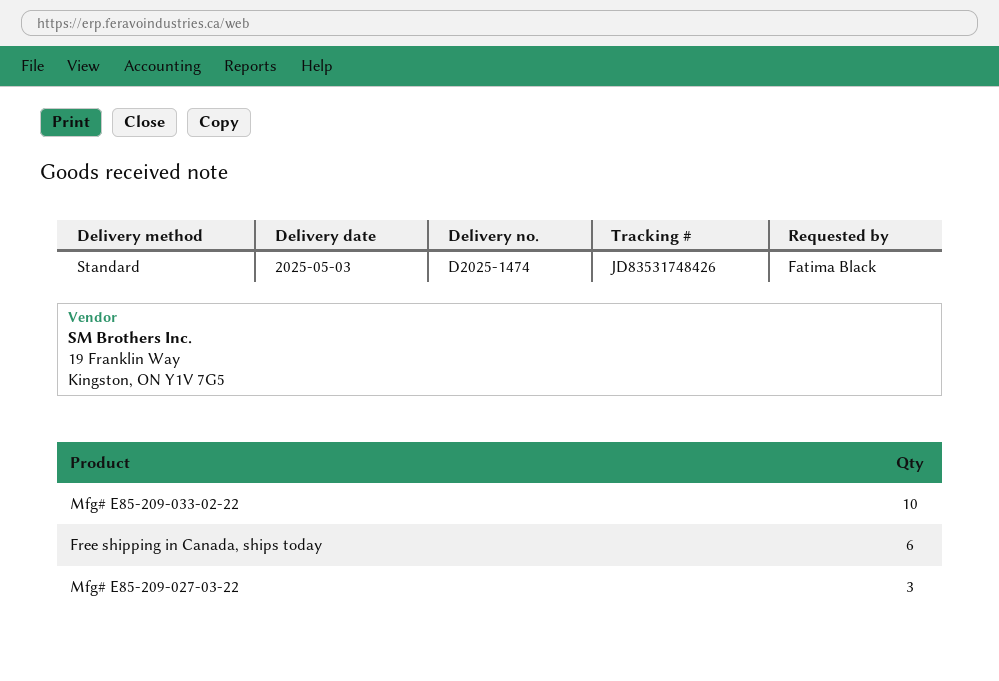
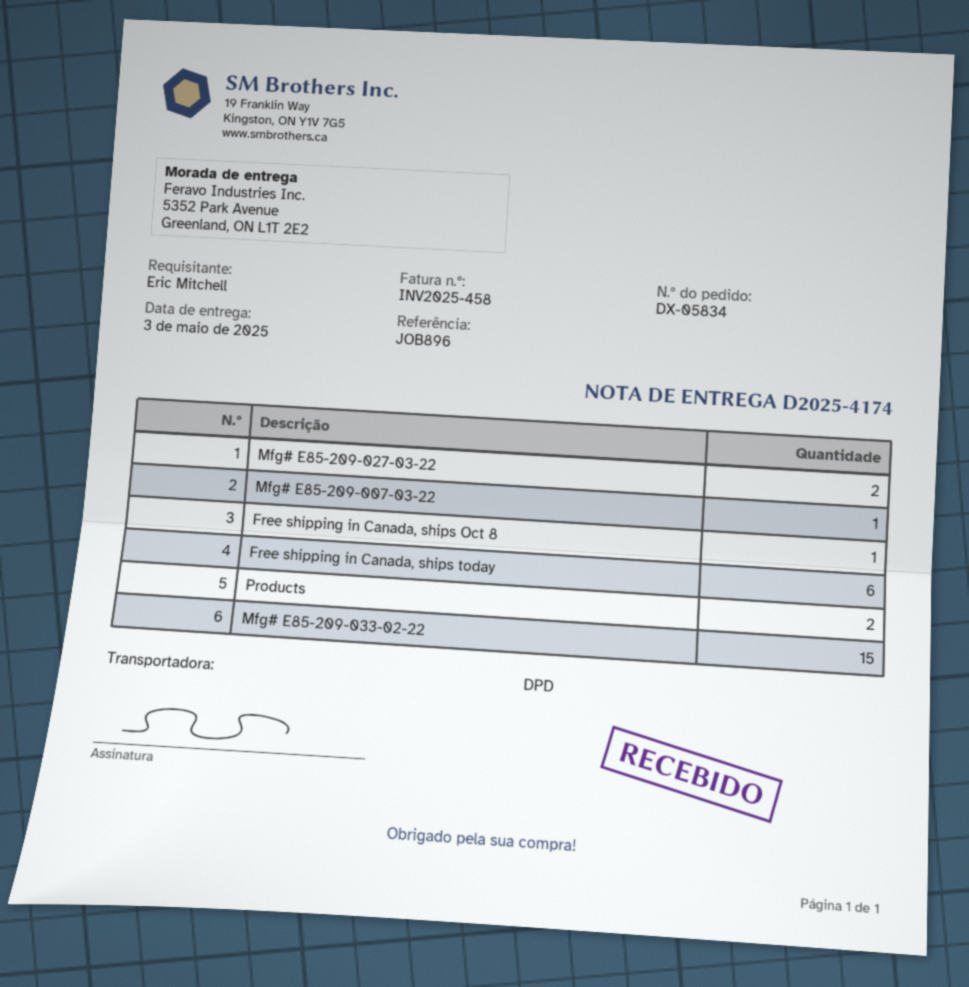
delivery note number: D2025-1474 -> D2025-4174
ordered by: Fatima Black -> Eric Mitchell
shipping method: standard -> DPD
Mfg# E85-209-033-02-22: 10 -> 15
Mfg# E85-209-027-03-22: 3 -> 2
Mfg# E85-209-007-03-22: none -> 1
Free shipping in Canada, ships Oct 8: none -> 1
Products: none -> 2

